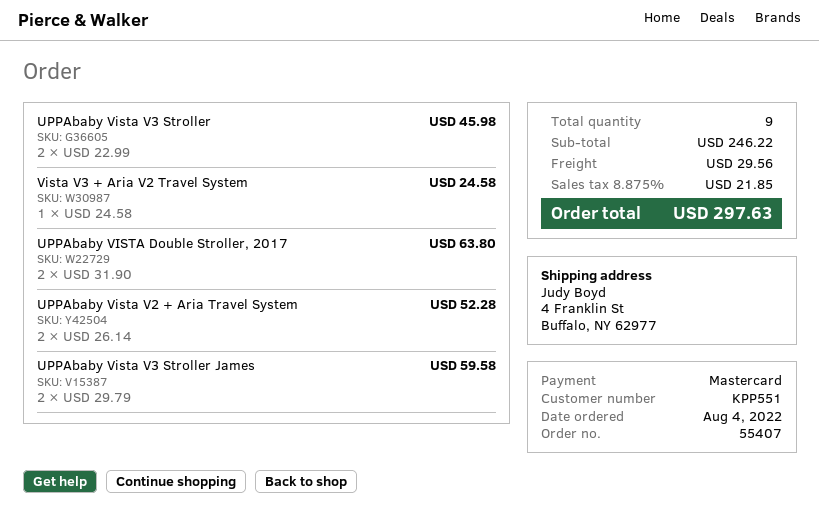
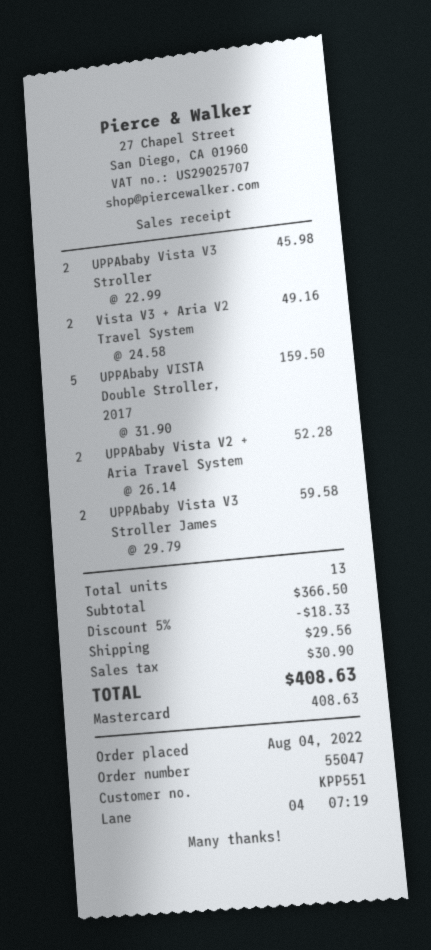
order number: 55407 -> 55047
Vista V3 + Aria V2 Travel System: 1 x 24.58 = 24.58 -> 2 x 24.58 = 49.16
UPPAbaby VISTA Double Stroller, 2017: 2 x 31.90 = 63.80 -> 5 x 31.90 = 159.50
total quantity: 9 -> 13
subtotal: 246.22 -> 366.50
discount: none -> 5% = 18.33
tax: 21.85 -> 30.90
total: 297.63 -> 408.63

